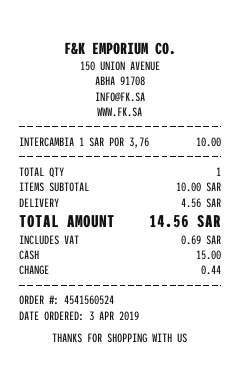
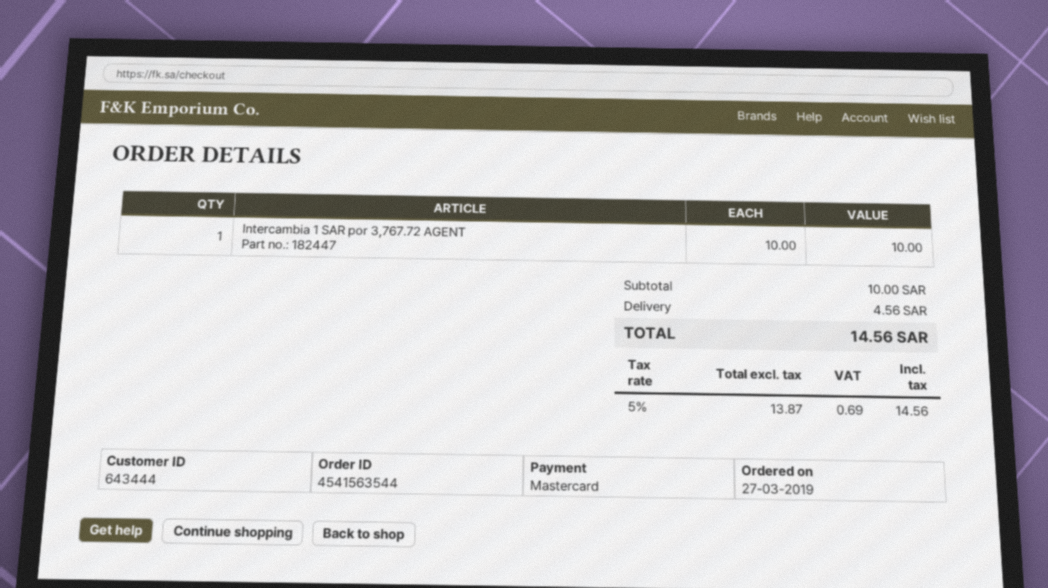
order number: 4541560524 -> 4541563544
order date: 2019-04-03 -> 2019-03-27
payment method: cash -> Mastercard

